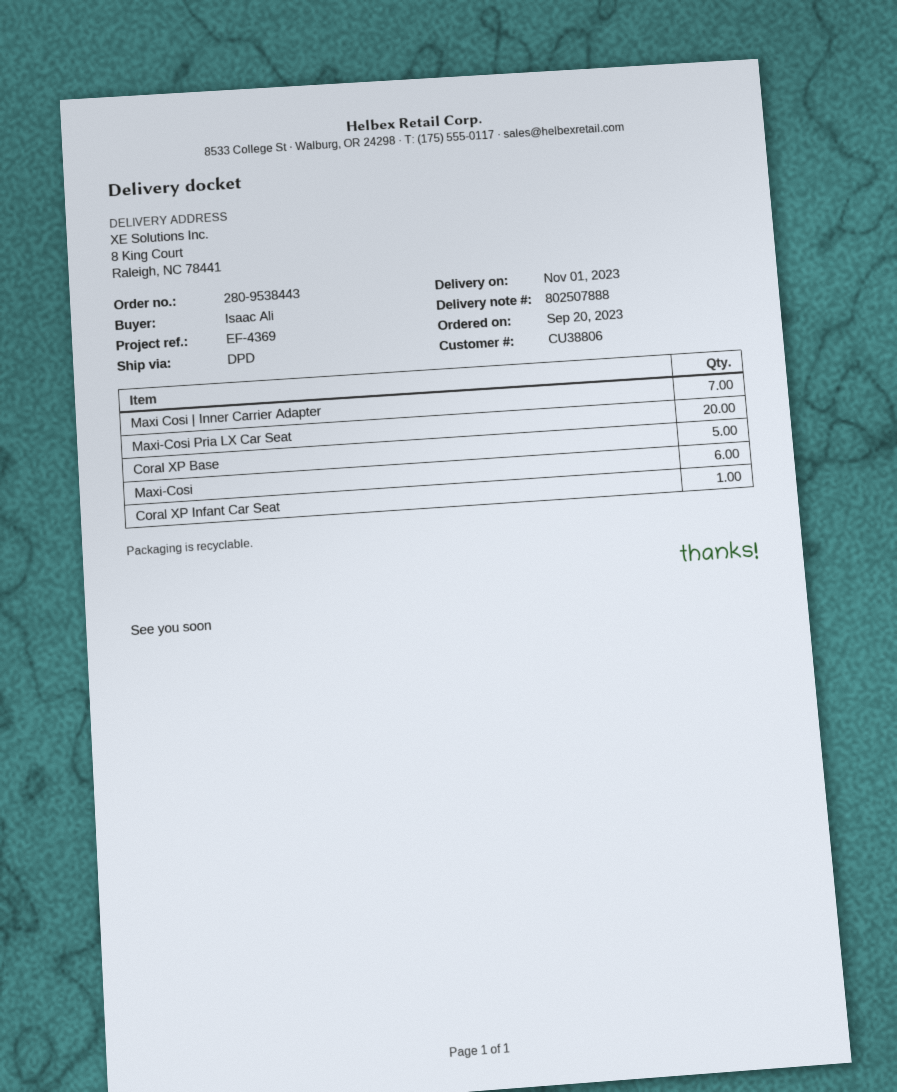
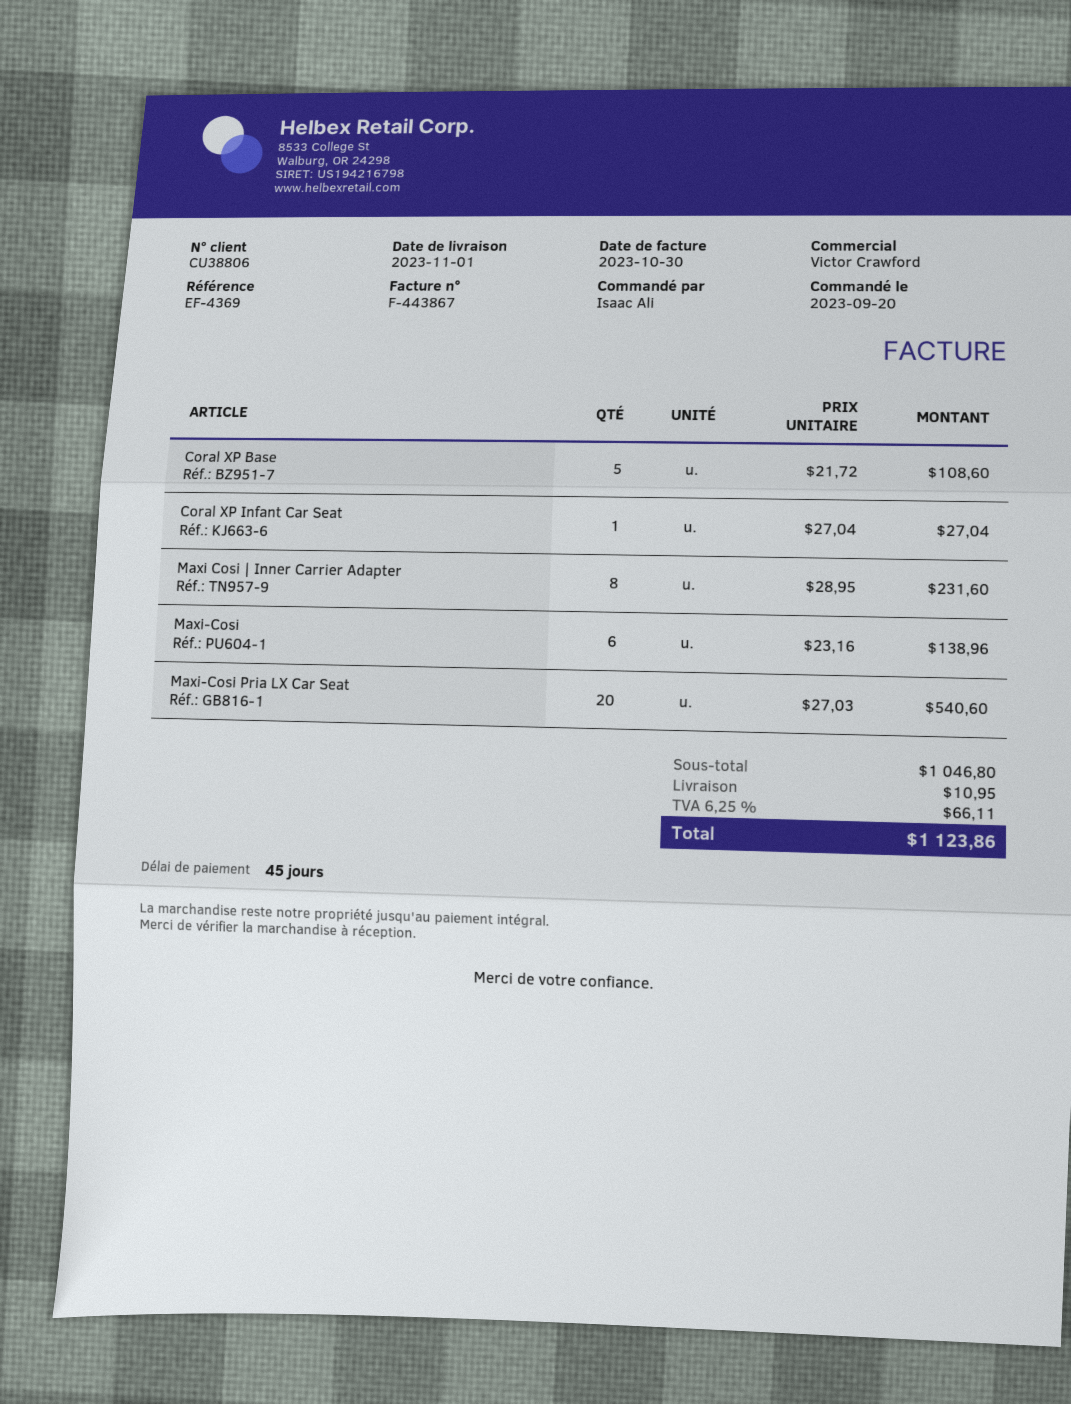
Maxi Cosi | Inner Carrier Adapter: 7 -> 8

